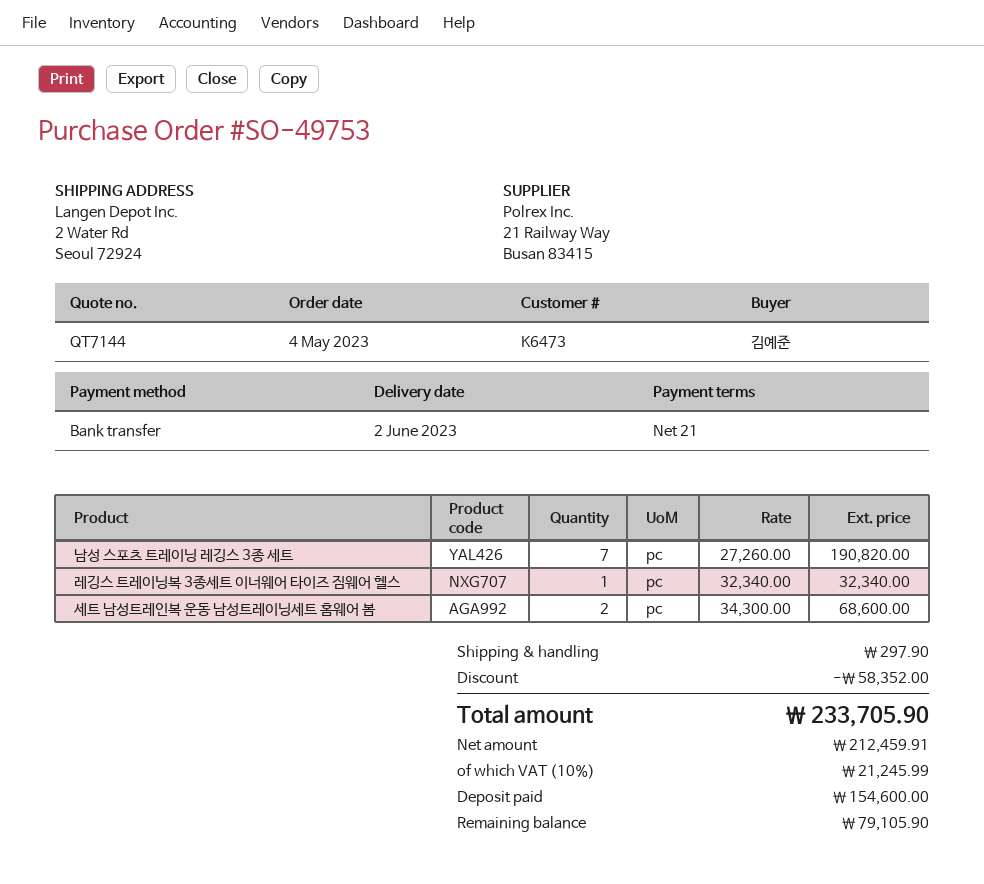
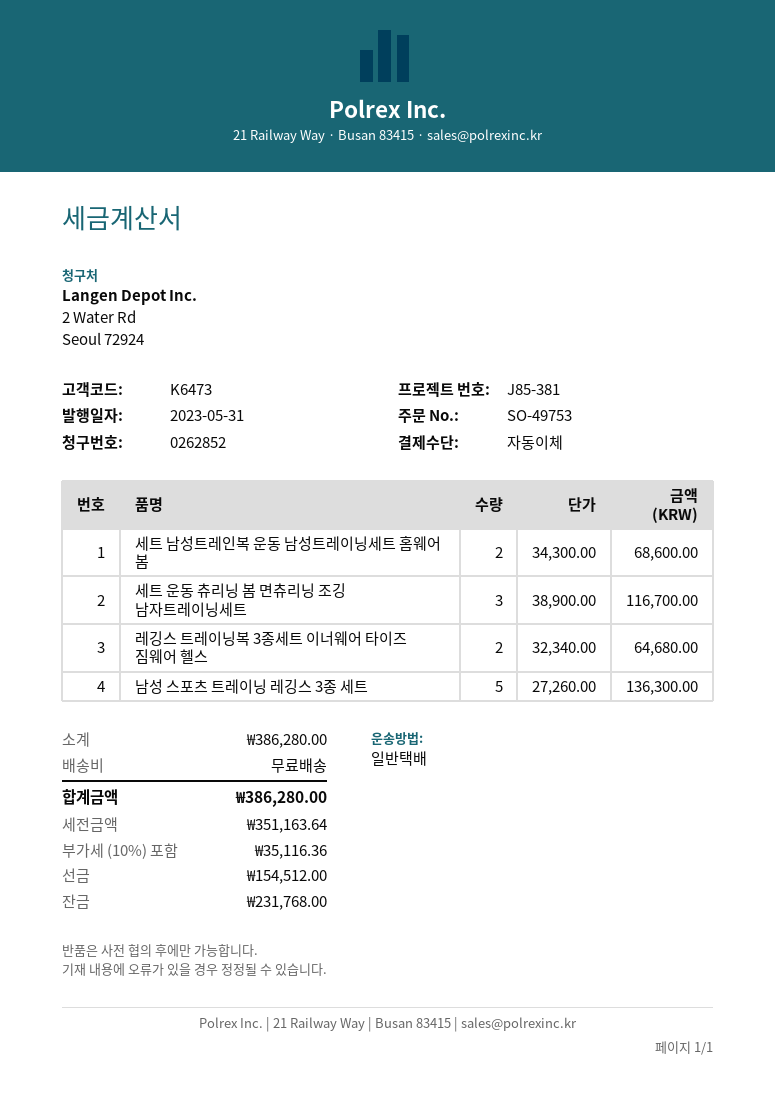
payment method: bank transfer -> direct debit
남성 스포츠 트레이닝 레깅스 3종 세트: 7 x 27260.00 = 190820.00 -> 5 x 27260.00 = 136300.00
레깅스 트레이닝복 3종세트 이너웨어 타이즈 짐웨어 헬스: 1 x 32340.00 = 32340.00 -> 2 x 32340.00 = 64680.00
세트 운동 츄리닝 봄 면츄리닝 조깅 남자트레이닝세트: none -> 3 x 38900.00 = 116700.00
discount: 58352.00 -> none
shipping: 297.90 -> 0.00
net: 212459.91 -> 351163.64
tax: 10% = 21245.99 -> 10% = 35116.36
total: 233705.90 -> 386280.00
deposit: 154600.00 -> 154512.00
balance: 79105.90 -> 231768.00

